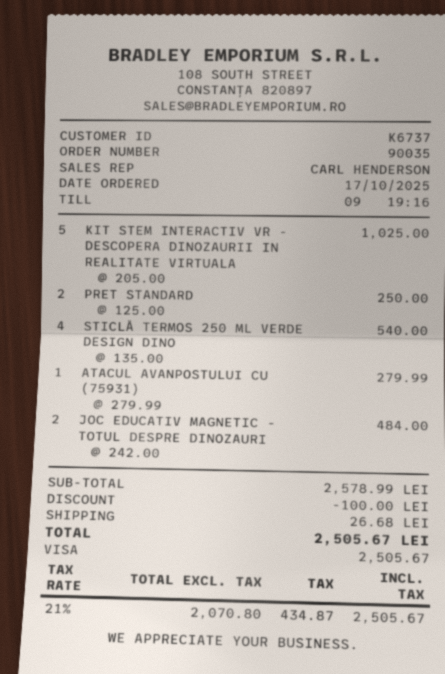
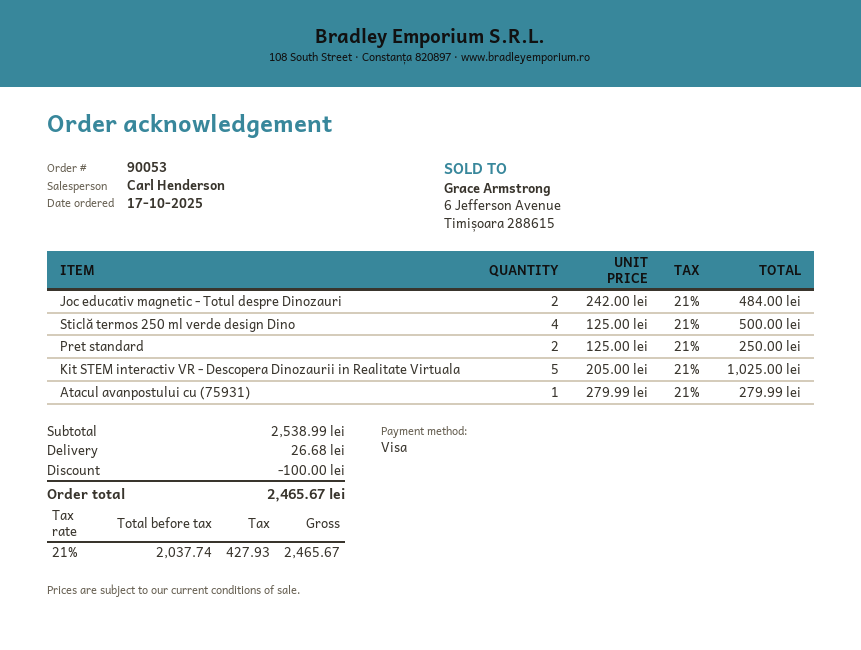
order number: 90035 -> 90053
STICLĂ TERMOS 250 ML VERDE DESIGN DINO: 4 x 135.00 = 540.00 -> 4 x 125.00 = 500.00
subtotal: 2578.99 -> 2538.99
net: 2070.80 -> 2037.74
tax: 21% = 434.87 -> 21% = 427.93
total: 2505.67 -> 2465.67

